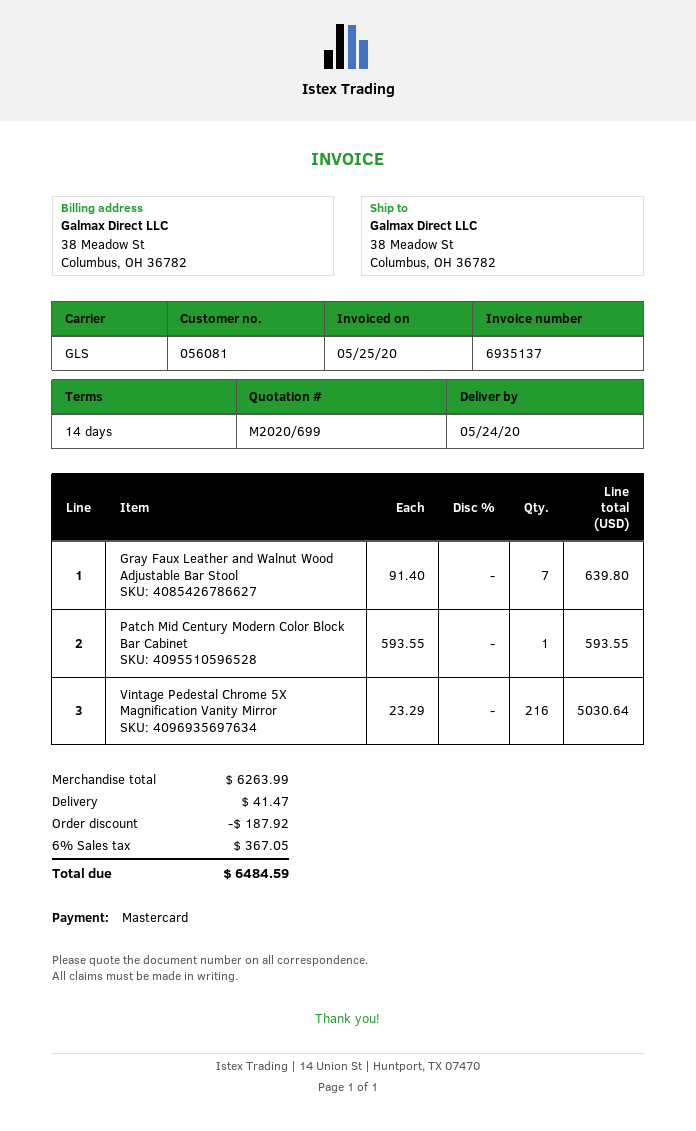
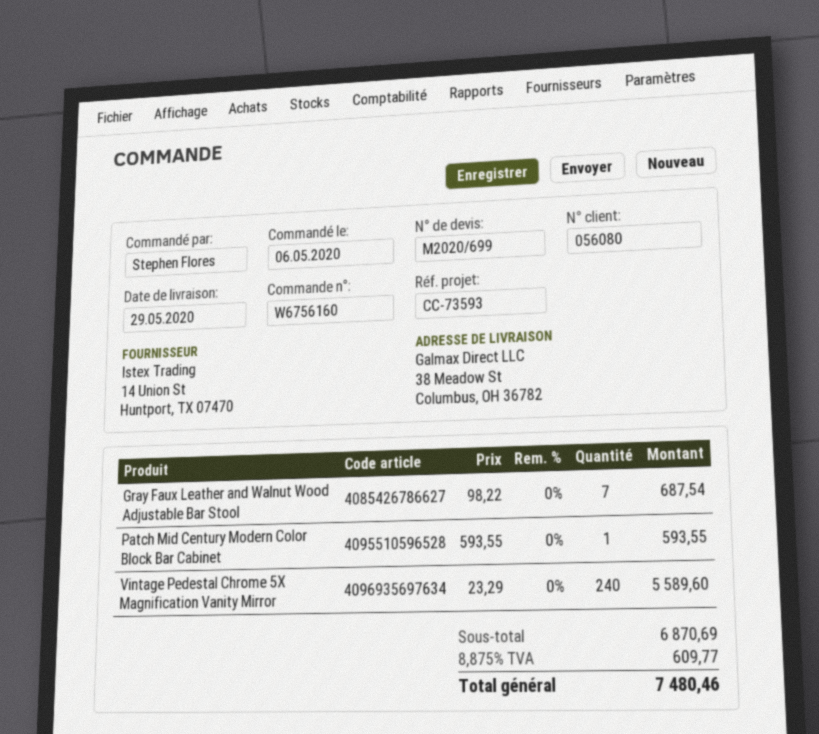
delivery date: 2020-05-24 -> 2020-05-29
customer number: 056081 -> 056080
Gray Faux Leather and Walnut Wood Adjustable Bar Stool: 7 x 91.40 = 639.80 -> 7 x 98.22 = 687.54
Vintage Pedestal Chrome 5X Magnification Vanity Mirror: 216 x 23.29 = 5030.64 -> 240 x 23.29 = 5589.60
subtotal: 6263.99 -> 6870.69
discount: 187.92 -> none
shipping: 41.47 -> none
tax: 6% = 367.05 -> 8.875% = 609.77
total: 6484.59 -> 7480.46

